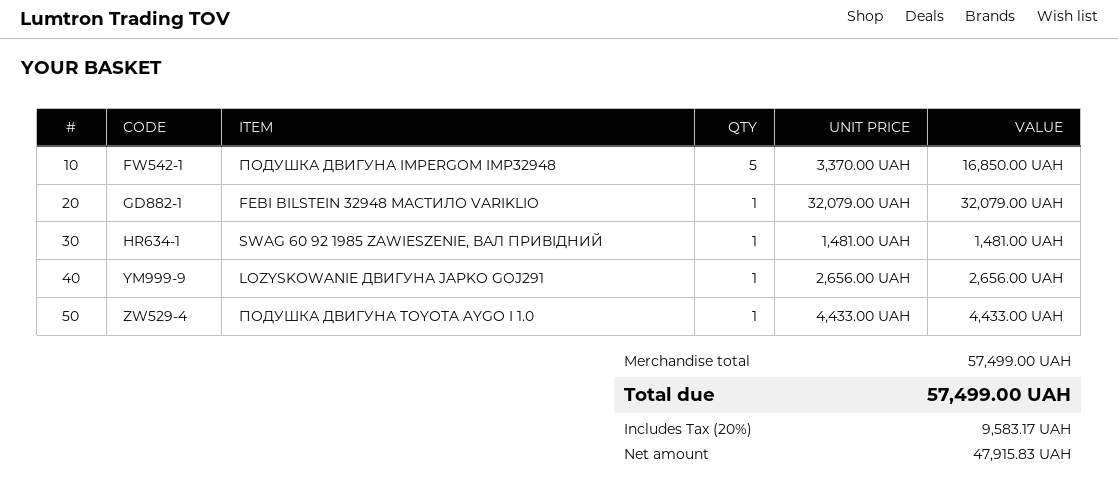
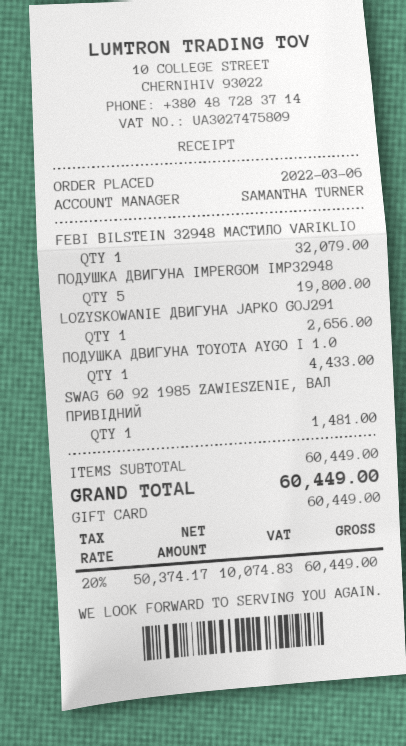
ПОДУШКА ДВИГУНА IMPERGOM IMP32948: 5 for 16850.00 -> 5 for 19800.00
subtotal: 57499.00 -> 60449.00
net: 47915.83 -> 50374.17
tax: 20% = 9583.17 -> 20% = 10074.83
total: 57499.00 -> 60449.00

